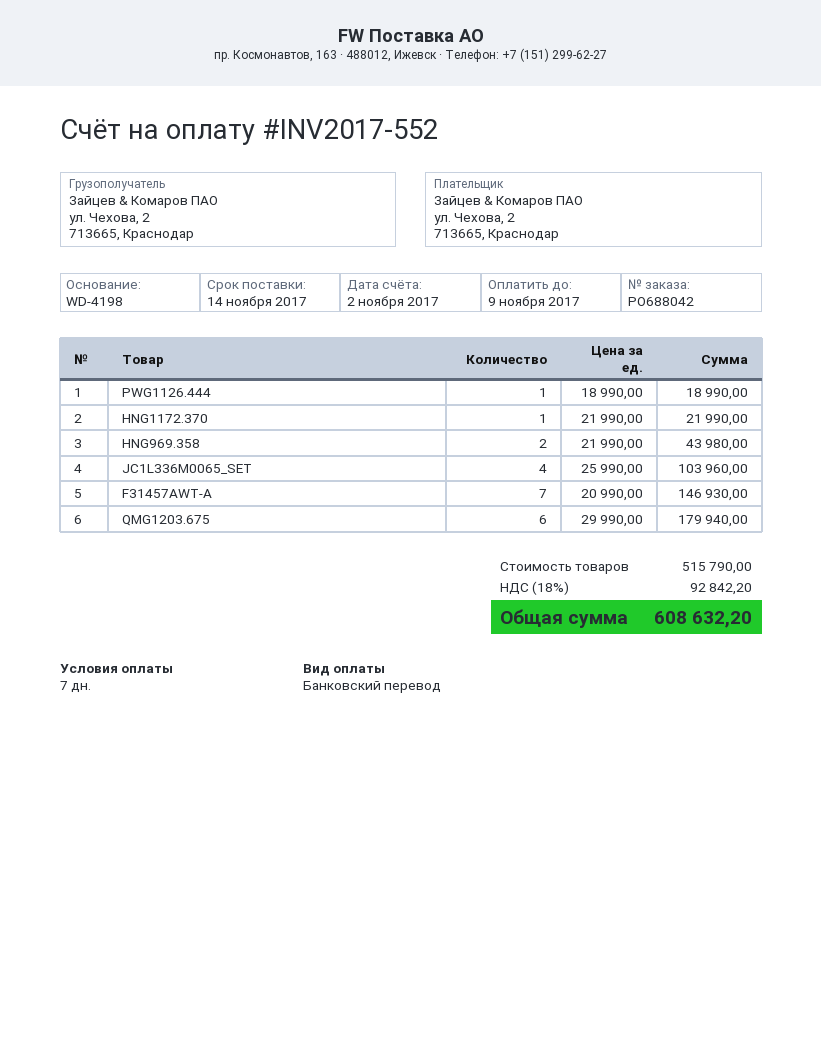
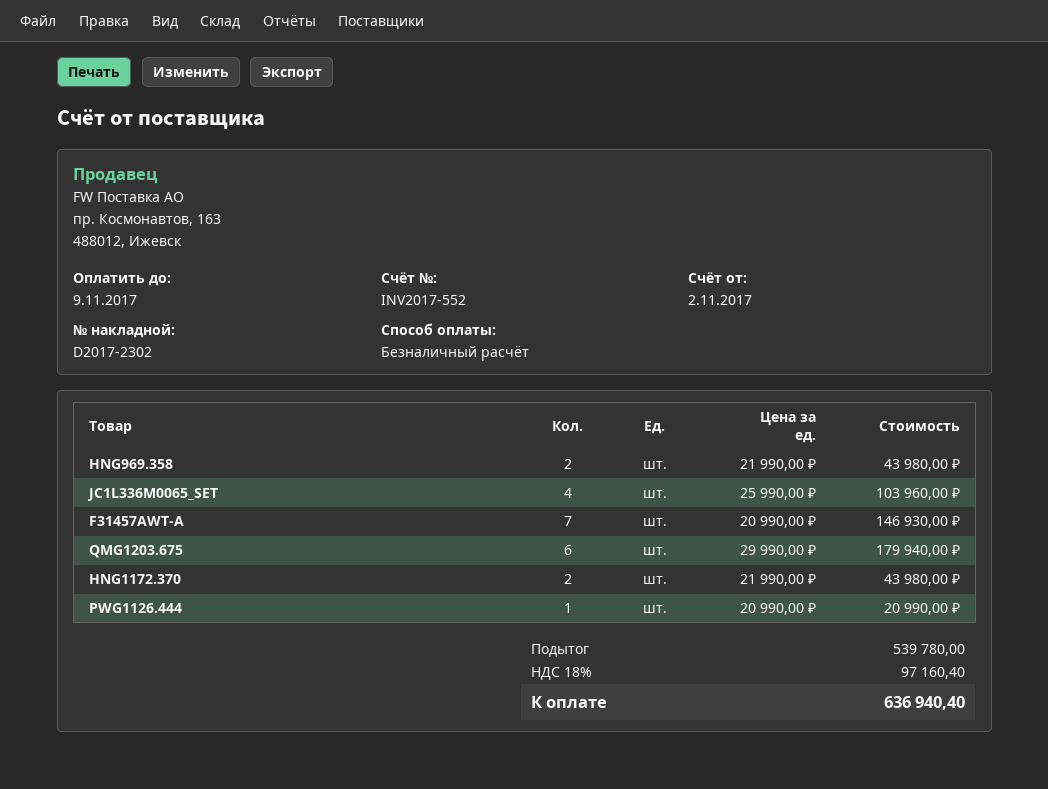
PWG1126.444: 1 x 18990.00 = 18990.00 -> 1 x 20990.00 = 20990.00
HNG1172.370: 1 x 21990.00 = 21990.00 -> 2 x 21990.00 = 43980.00
subtotal: 515790.00 -> 539780.00
tax: 18% = 92842.20 -> 18% = 97160.40
total: 608632.20 -> 636940.40

